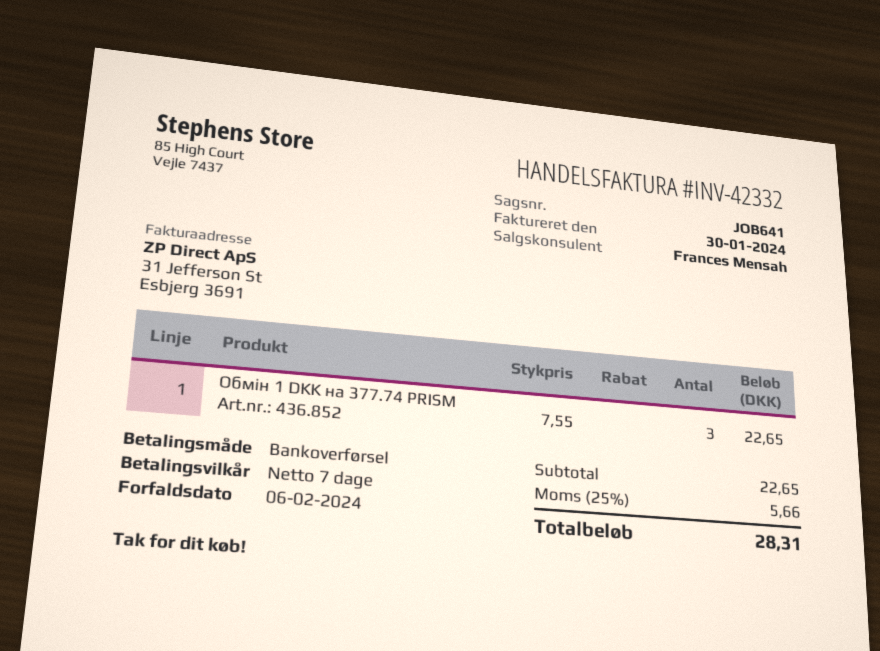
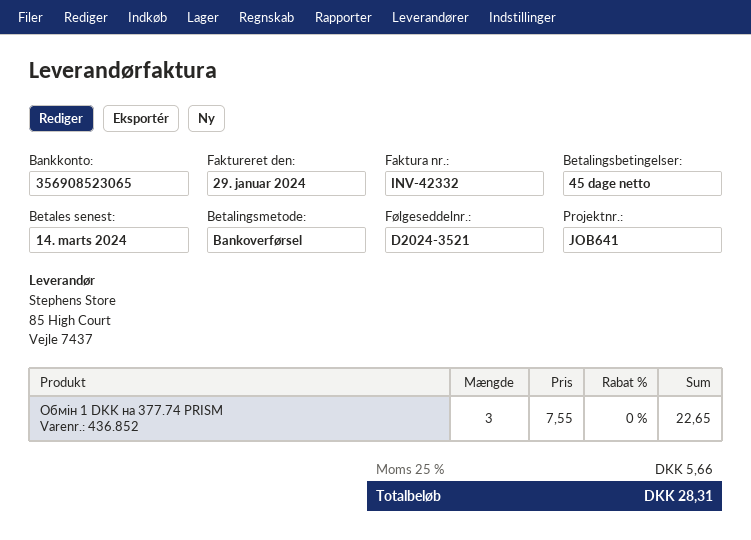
invoice date: 2024-01-30 -> 2024-01-29
payment terms: 7 days -> 45 days
due date: 2024-02-06 -> 2024-03-14

